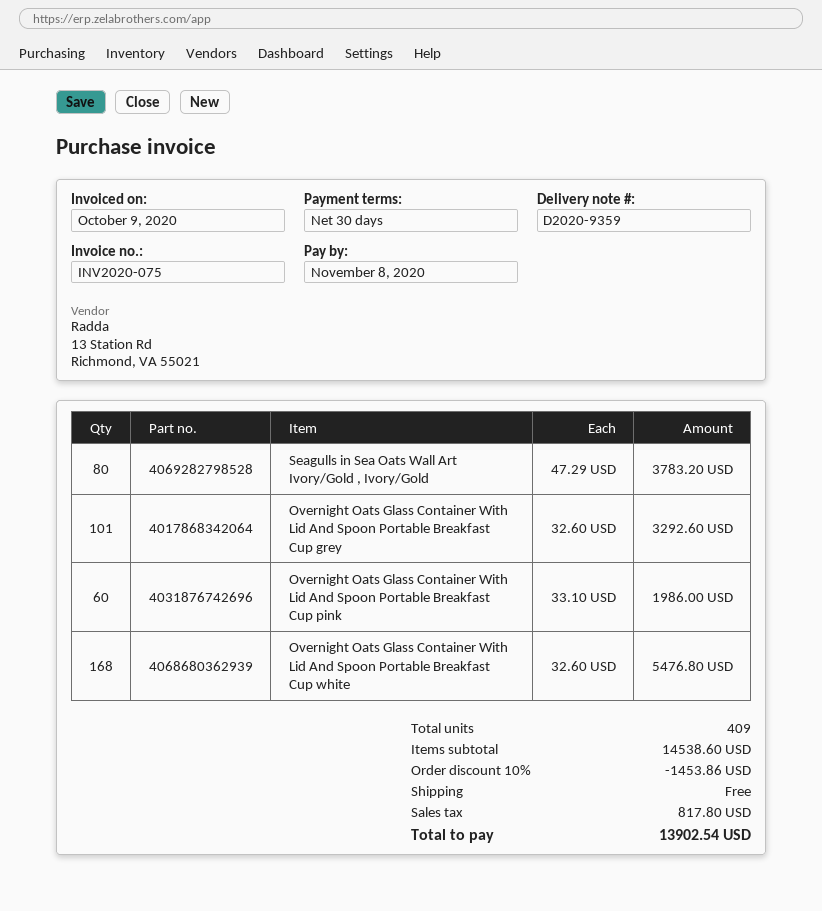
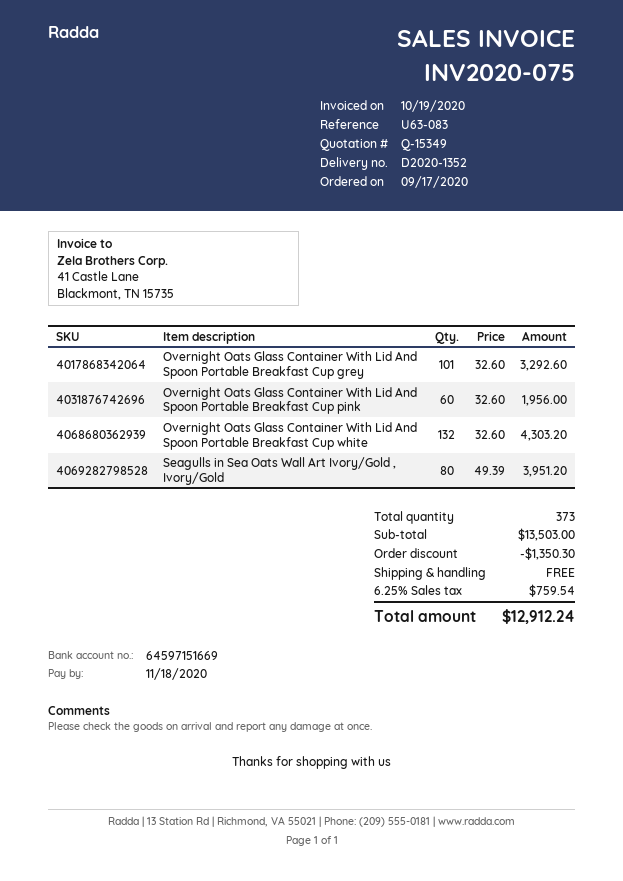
delivery note number: D2020-9359 -> D2020-1352
invoice date: 2020-10-09 -> 2020-10-19
due date: 2020-11-08 -> 2020-11-18
Seagulls in Sea Oats Wall Art Ivory/Gold , Ivory/Gold: 80 x 47.29 = 3783.20 -> 80 x 49.39 = 3951.20
Overnight Oats Glass Container With Lid And Spoon Portable Breakfast Cup pink: 60 x 33.10 = 1986.00 -> 60 x 32.60 = 1956.00
Overnight Oats Glass Container With Lid And Spoon Portable Breakfast Cup white: 168 x 32.60 = 5476.80 -> 132 x 32.60 = 4303.20
total quantity: 409 -> 373
subtotal: 14538.60 -> 13503.00
discount: 1453.86 -> 1350.30
tax: 817.80 -> 759.54
total: 13902.54 -> 12912.24

